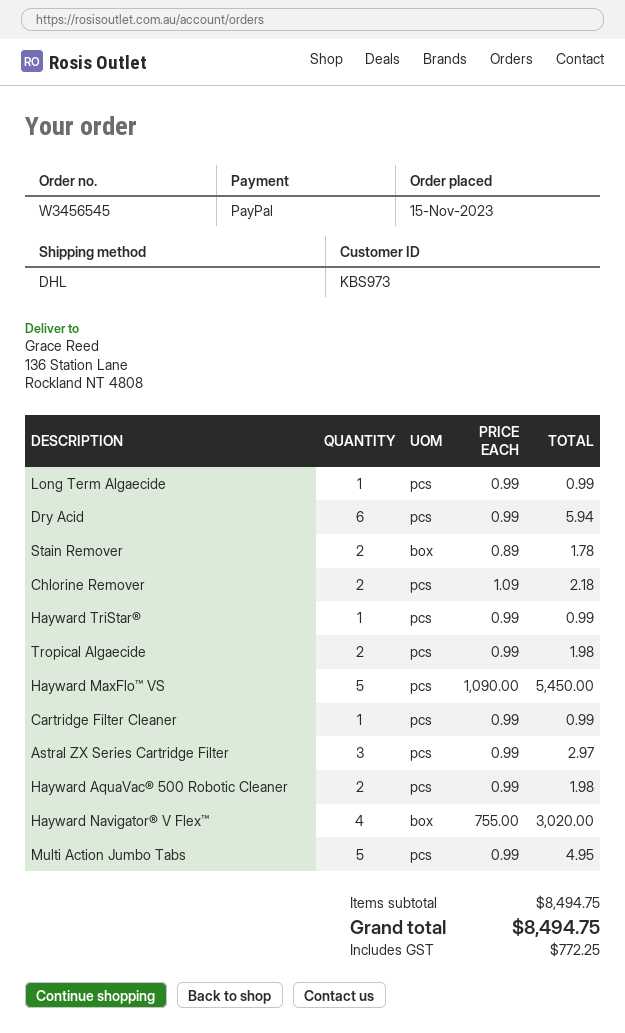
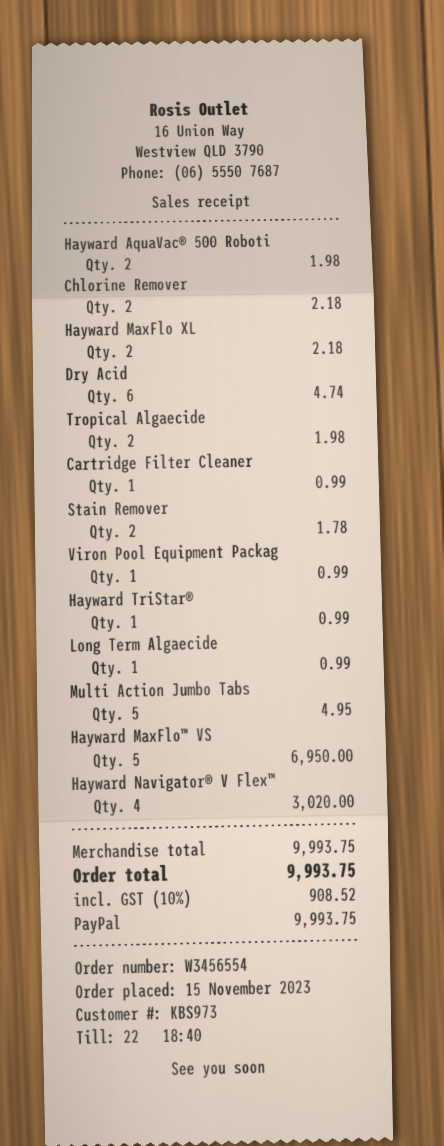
order number: W3456545 -> W3456554
Dry Acid: 6 for 5.94 -> 6 for 4.74
Hayward MaxFlo™ VS: 5 for 5450.00 -> 5 for 6950.00
Astral ZX Series Cartridge Filter: 3 for 2.97 -> none
Hayward MaxFlo XL: none -> 2 for 2.18
Viron Pool Equipment Packag: none -> 1 for 0.99
subtotal: 8494.75 -> 9993.75
tax: 772.25 -> 908.52
total: 8494.75 -> 9993.75

